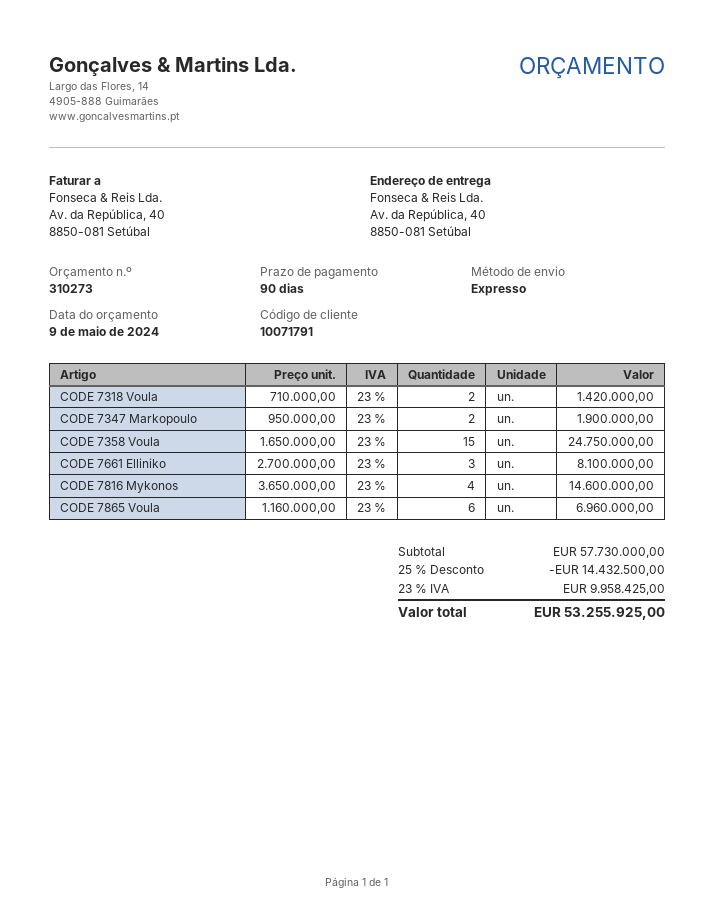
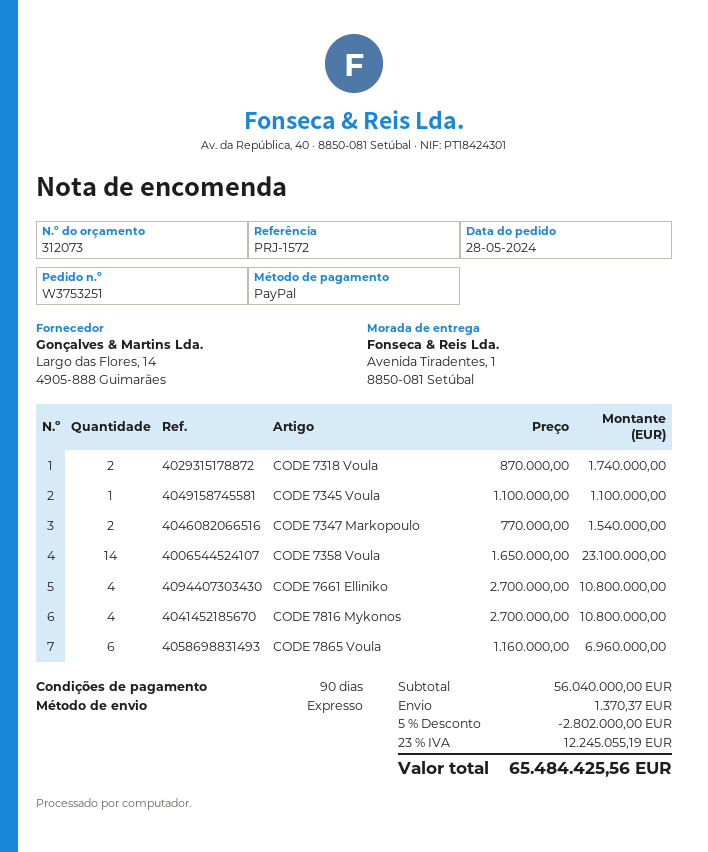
quote number: 310273 -> 312073
ship to: Av. da República, 40, 8850-081 Setúbal -> Avenida Tiradentes, 1, 8850-081 Setúbal
CODE 7318 Voula: 2 x 710000.00 = 1420000.00 -> 2 x 870000.00 = 1740000.00
CODE 7347 Markopoulo: 2 x 950000.00 = 1900000.00 -> 2 x 770000.00 = 1540000.00
CODE 7358 Voula: 15 x 1650000.00 = 24750000.00 -> 14 x 1650000.00 = 23100000.00
CODE 7661 Elliniko: 3 x 2700000.00 = 8100000.00 -> 4 x 2700000.00 = 10800000.00
CODE 7816 Mykonos: 4 x 3650000.00 = 14600000.00 -> 4 x 2700000.00 = 10800000.00
CODE 7345 Voula: none -> 1 x 1100000.00 = 1100000.00
subtotal: 57730000.00 -> 56040000.00
discount: 25% = 14432500.00 -> 5% = 2802000.00
shipping: none -> 1370.37
tax: 23% = 9958425.00 -> 23% = 12245055.19
total: 53255925.00 -> 65484425.56

